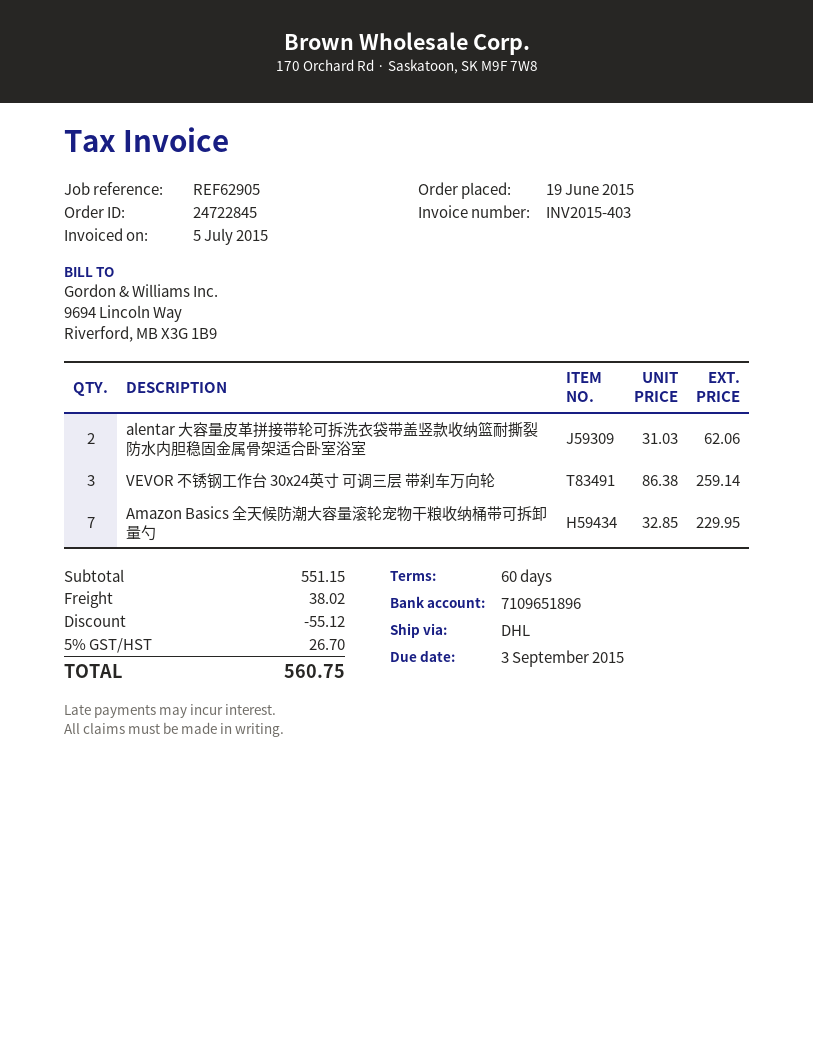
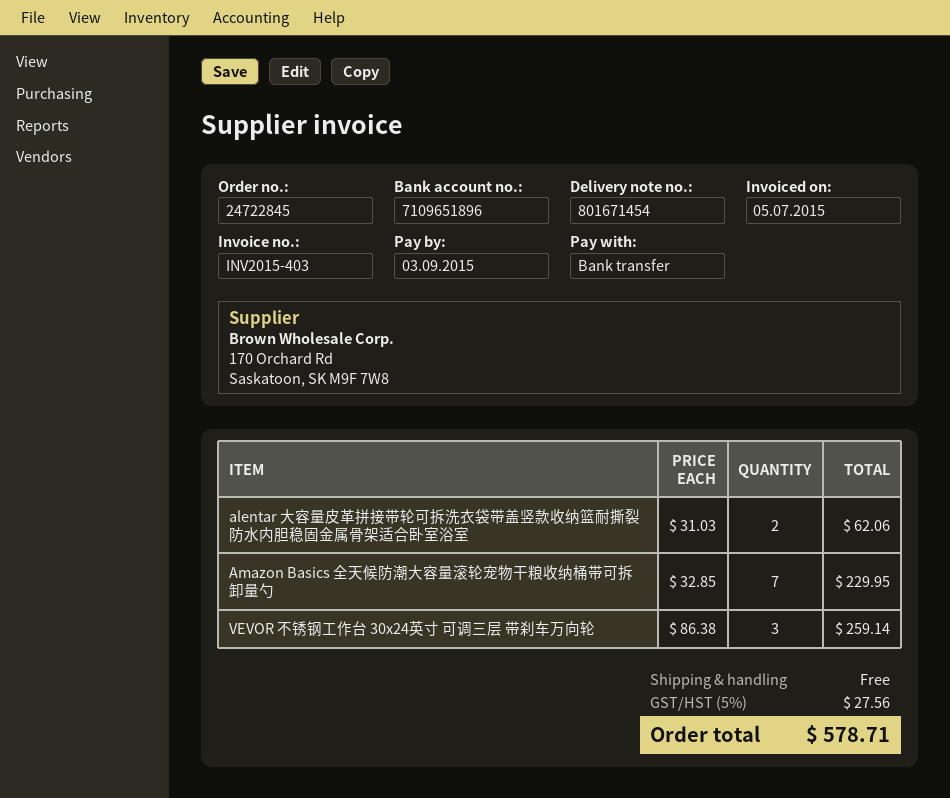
discount: 55.12 -> none
shipping: 38.02 -> 0.00
tax: 5% = 26.70 -> 5% = 27.56
total: 560.75 -> 578.71

